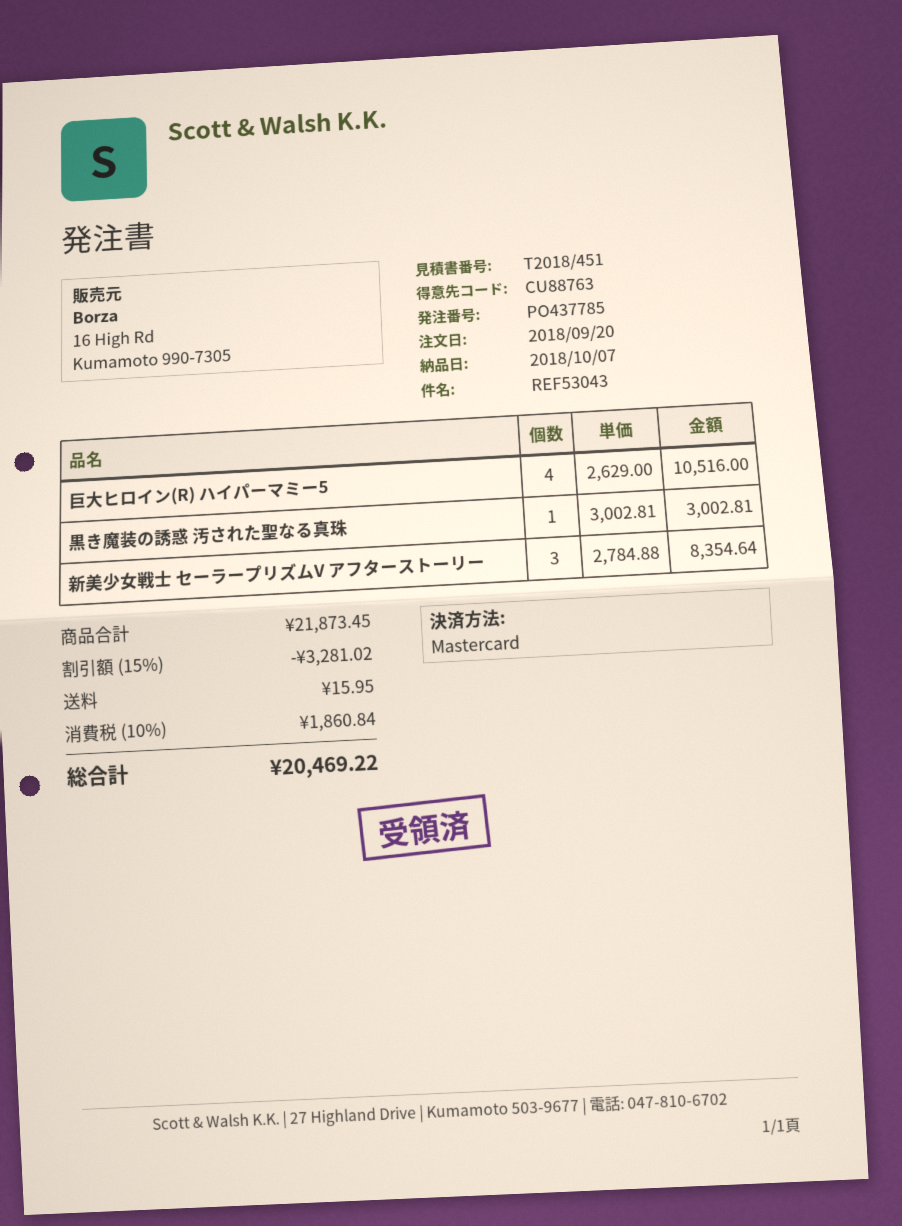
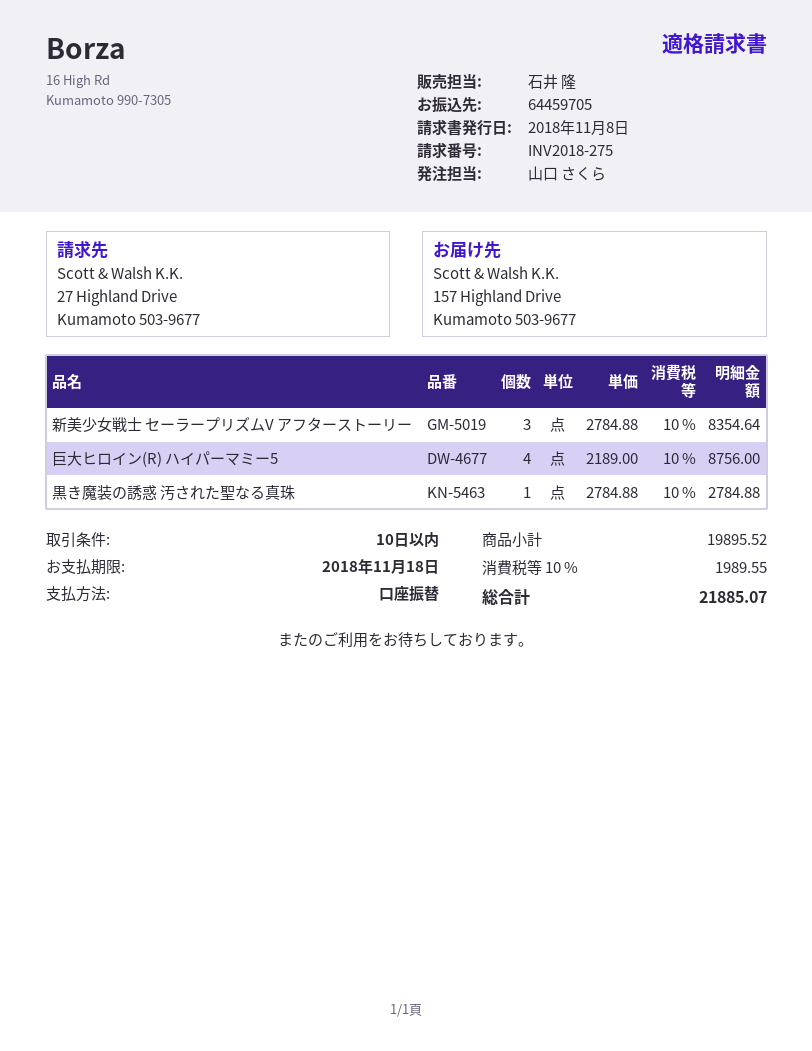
payment method: Mastercard -> direct debit
巨大ヒロイン(R) ハイパーマミー5: 4 x 2629.00 = 10516.00 -> 4 x 2189.00 = 8756.00
黒き魔装の誘惑 汚された聖なる真珠: 1 x 3002.81 = 3002.81 -> 1 x 2784.88 = 2784.88
subtotal: 21873.45 -> 19895.52
discount: 15% = 3281.02 -> none
shipping: 15.95 -> none
tax: 10% = 1860.84 -> 10% = 1989.55
total: 20469.22 -> 21885.07

